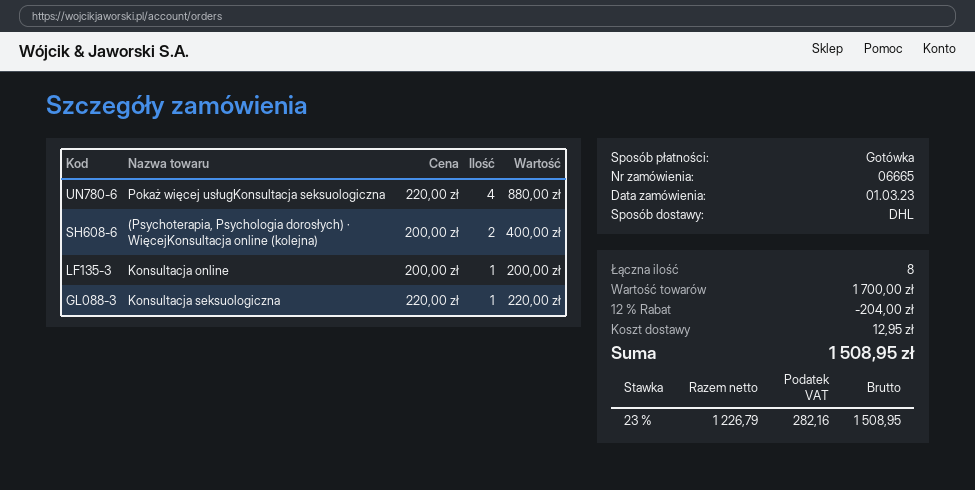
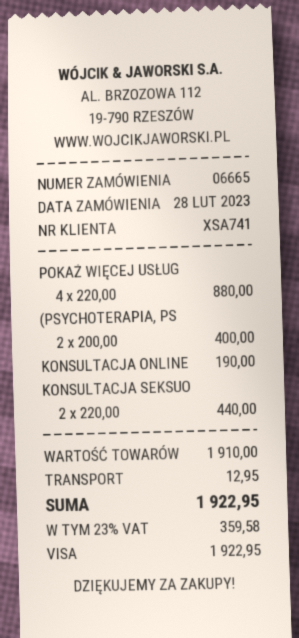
order date: 2023-03-01 -> 2023-02-28
payment method: cash -> Visa
Konsultacja online: 1 x 200.00 = 200.00 -> 1 x 190.00 = 190.00
Konsultacja seksuologiczna: 1 x 220.00 = 220.00 -> 2 x 220.00 = 440.00
subtotal: 1700.00 -> 1910.00
discount: 12% = 204.00 -> none
tax: 23% = 282.16 -> 23% = 359.58
total: 1508.95 -> 1922.95

